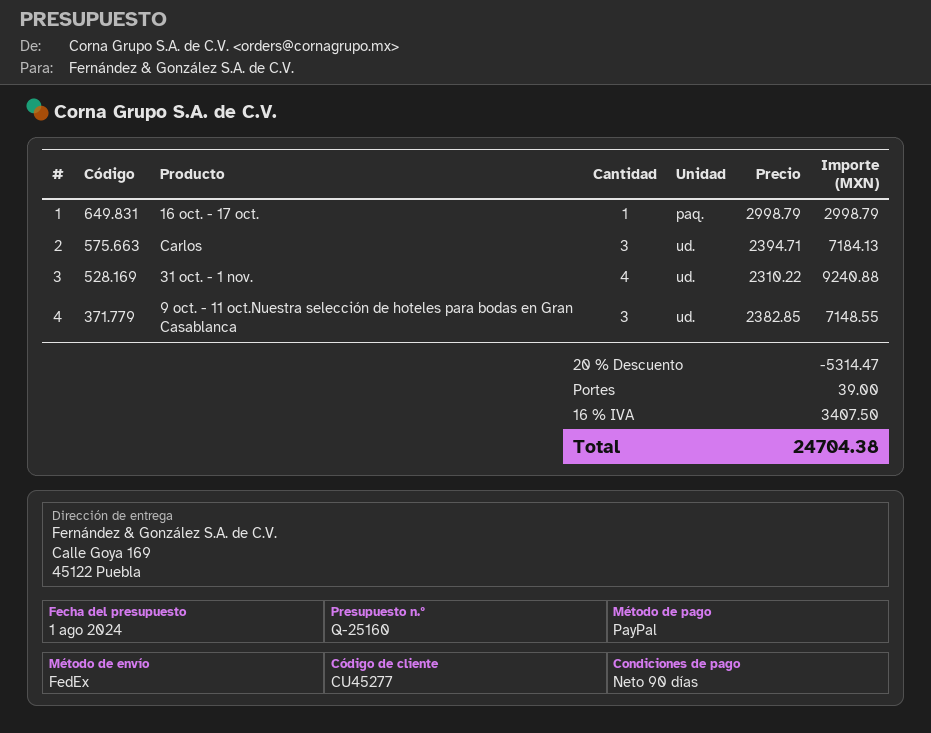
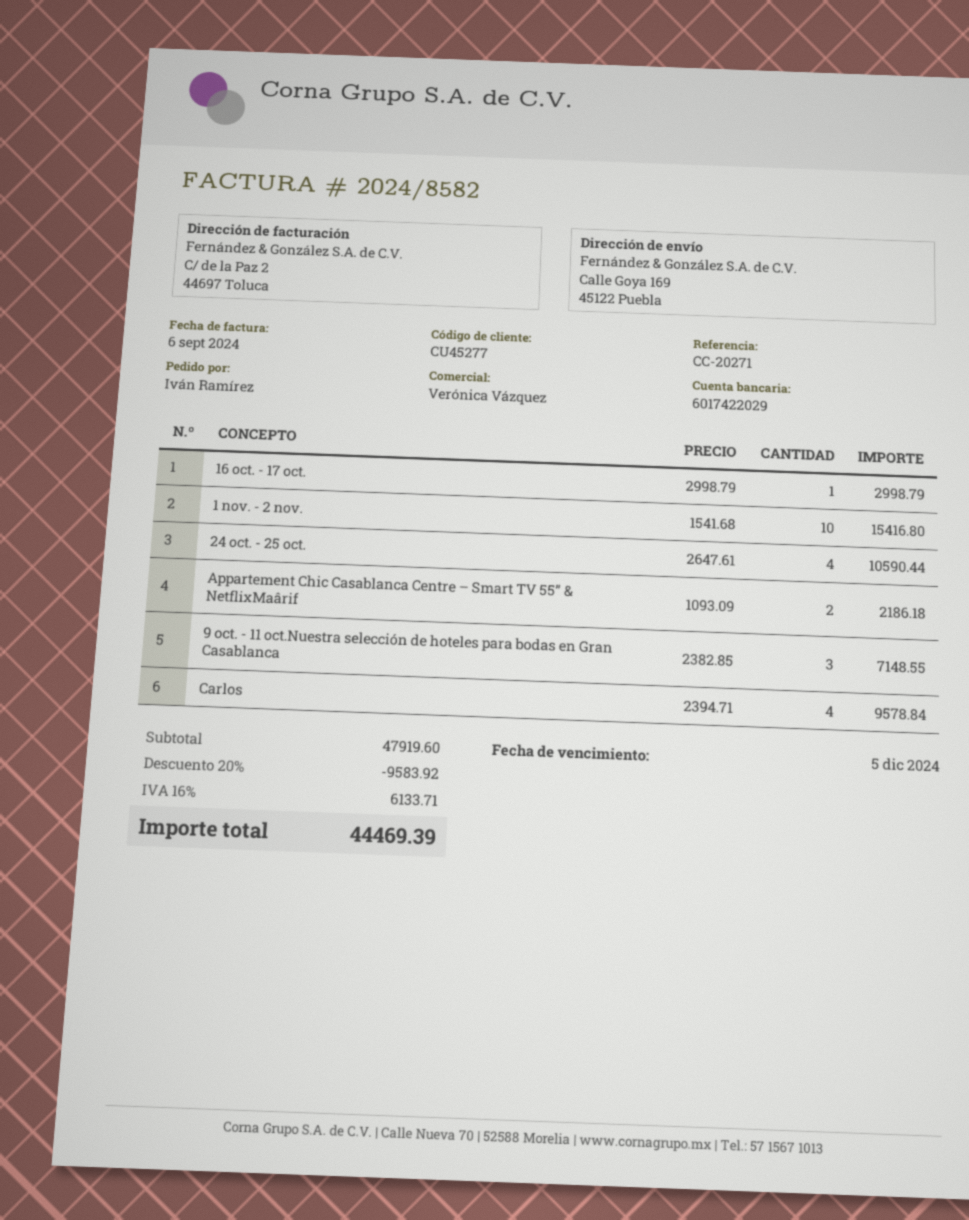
Carlos: 3 x 2394.71 = 7184.13 -> 4 x 2394.71 = 9578.84
31 oct. - 1 nov.: 4 x 2310.22 = 9240.88 -> none
1 nov. - 2 nov.: none -> 10 x 1541.68 = 15416.80
24 oct. - 25 oct.: none -> 4 x 2647.61 = 10590.44
Appartement Chic Casablanca Centre – Smart TV 55” & NetflixMaârif: none -> 2 x 1093.09 = 2186.18
discount: 20% = 5314.47 -> 20% = 9583.92
shipping: 39.00 -> none
tax: 16% = 3407.50 -> 16% = 6133.71
total: 24704.38 -> 44469.39

